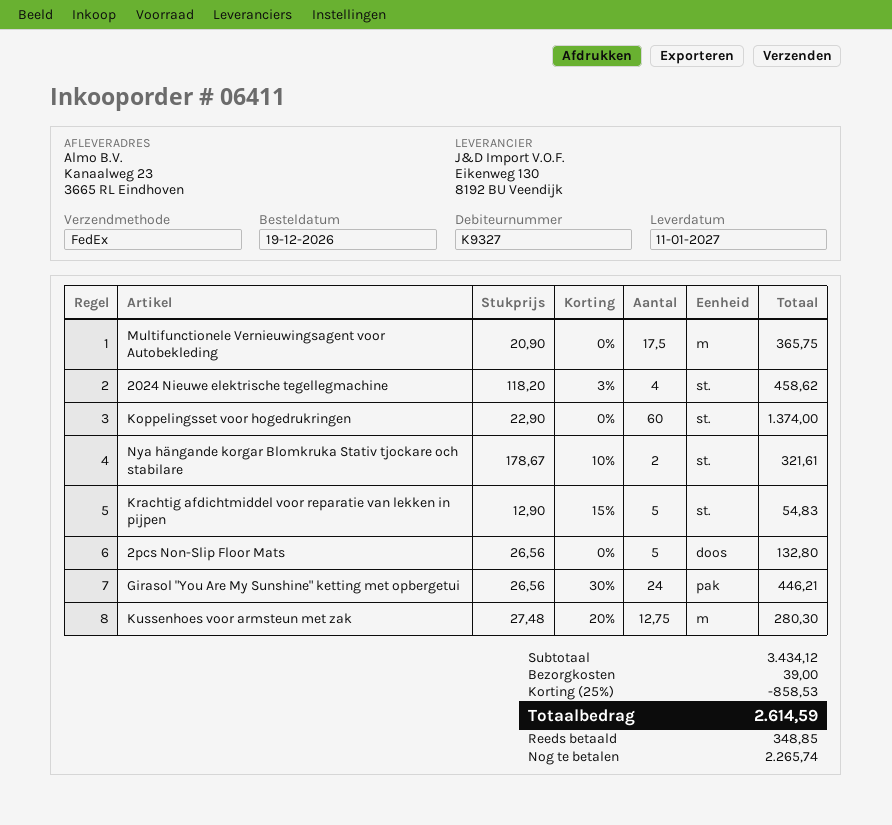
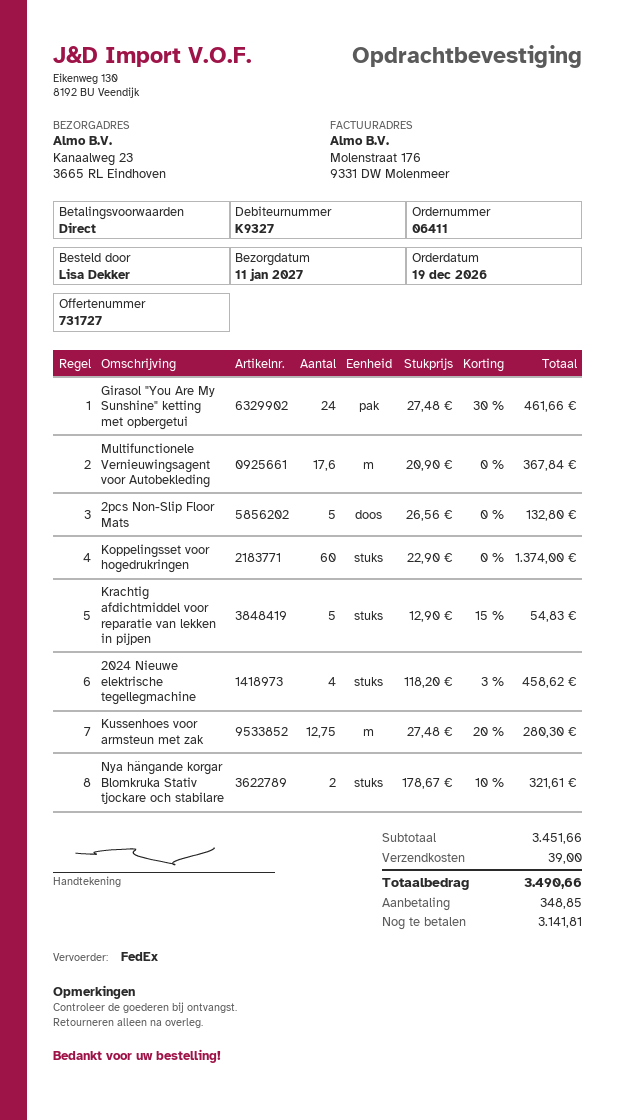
Multifunctionele Vernieuwingsagent voor Autobekleding: 17.5 x 20.90 = 365.75 -> 17.6 x 20.90 = 367.84
Girasol "You Are My Sunshine" ketting met opbergetui: 24 x 26.56 - 30% = 446.21 -> 24 x 27.48 - 30% = 461.66
subtotal: 3434.12 -> 3451.66
discount: 25% = 858.53 -> none
total: 2614.59 -> 3490.66
balance: 2265.74 -> 3141.81

